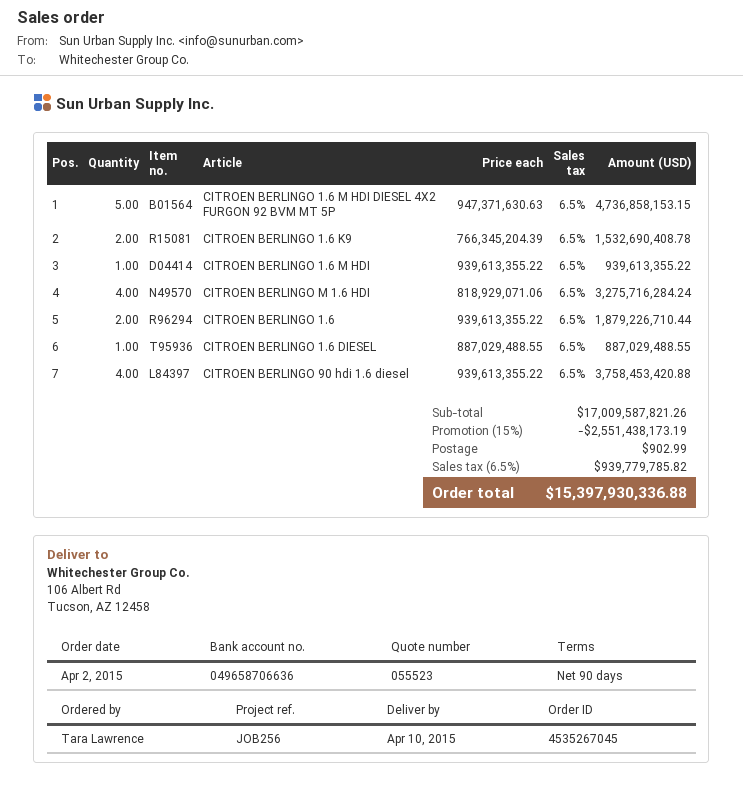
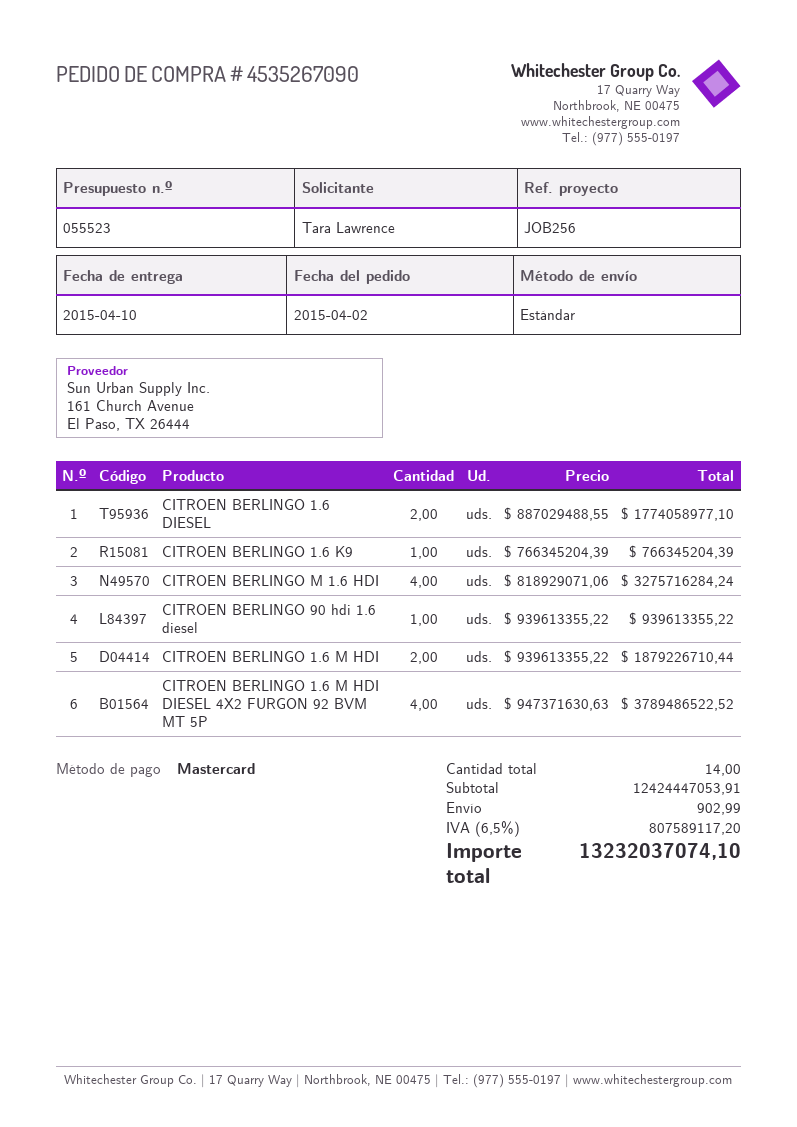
order number: 4535267045 -> 4535267090
CITROEN BERLINGO 1.6 M HDI DIESEL 4X2 FURGON 92 BVM MT 5P: 5 x 947371630.63 = 4736858153.15 -> 4 x 947371630.63 = 3789486522.52
CITROEN BERLINGO 1.6 K9: 2 x 766345204.39 = 1532690408.78 -> 1 x 766345204.39 = 766345204.39
CITROEN BERLINGO 1.6 M HDI: 1 x 939613355.22 = 939613355.22 -> 2 x 939613355.22 = 1879226710.44
CITROEN BERLINGO 1.6: 2 x 939613355.22 = 1879226710.44 -> none
CITROEN BERLINGO 1.6 DIESEL: 1 x 887029488.55 = 887029488.55 -> 2 x 887029488.55 = 1774058977.10
CITROEN BERLINGO 90 hdi 1.6 diesel: 4 x 939613355.22 = 3758453420.88 -> 1 x 939613355.22 = 939613355.22
subtotal: 17009587821.26 -> 12424447053.91
discount: 15% = 2551438173.19 -> none
tax: 6.5% = 939779785.82 -> 6.5% = 807589117.20
total: 15397930336.88 -> 13232037074.10

